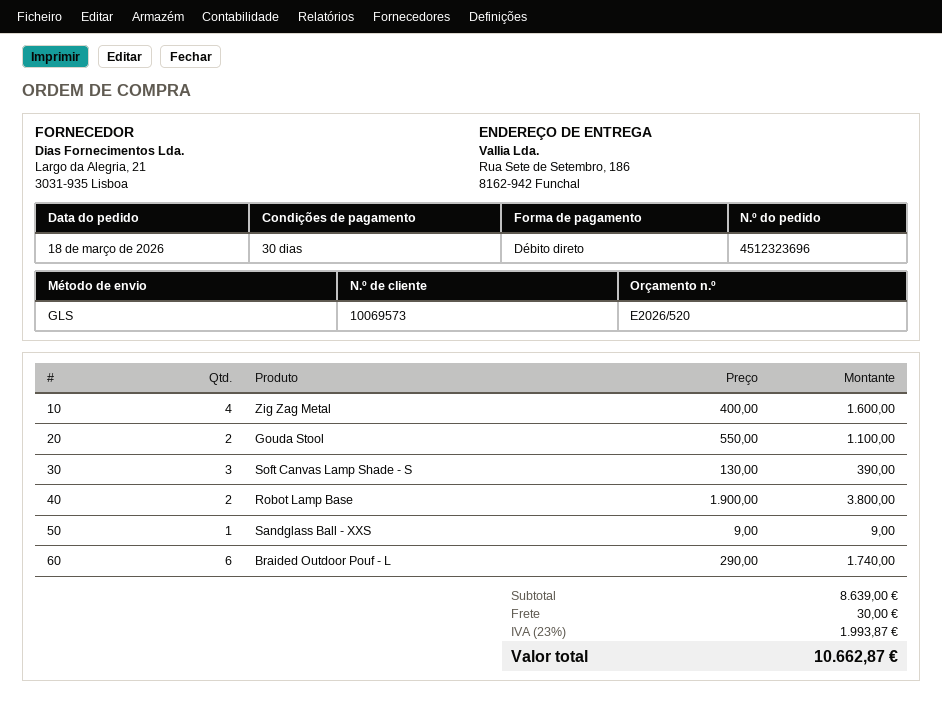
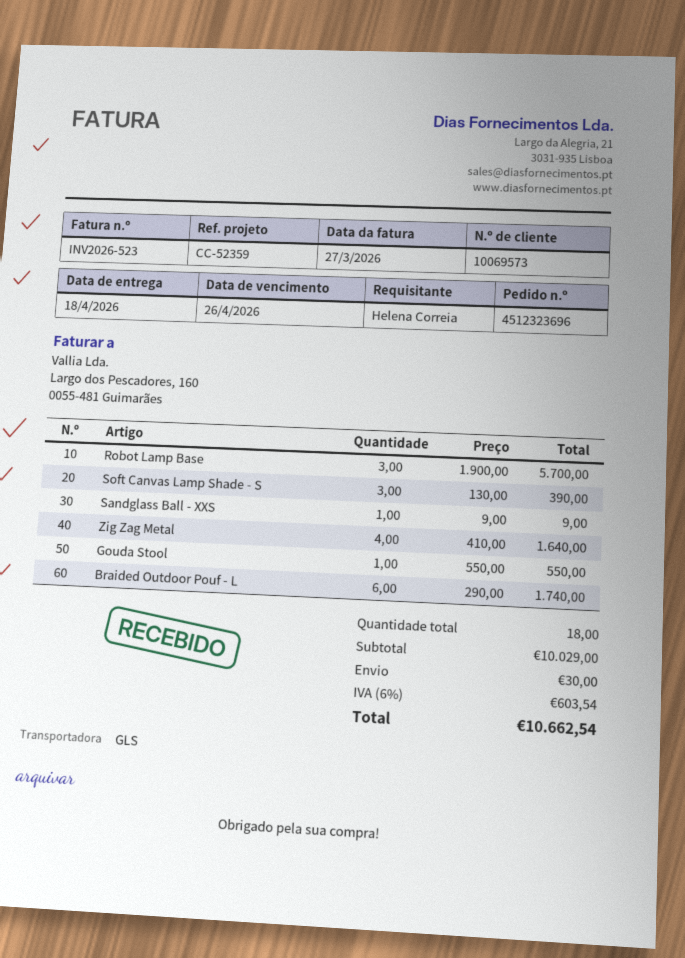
Zig Zag Metal: 4 x 400.00 = 1600.00 -> 4 x 410.00 = 1640.00
Gouda Stool: 2 x 550.00 = 1100.00 -> 1 x 550.00 = 550.00
Robot Lamp Base: 2 x 1900.00 = 3800.00 -> 3 x 1900.00 = 5700.00
subtotal: 8639.00 -> 10029.00
tax: 23% = 1993.87 -> 6% = 603.54
total: 10662.87 -> 10662.54

